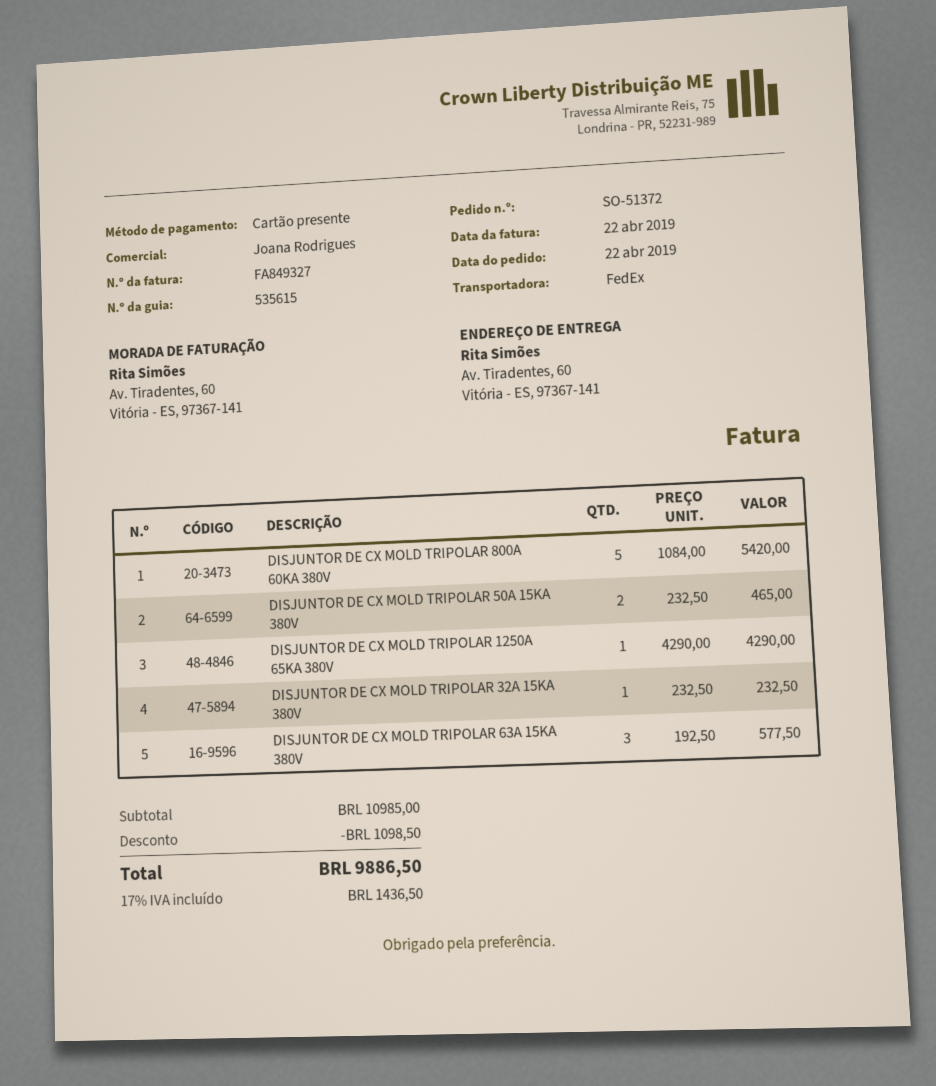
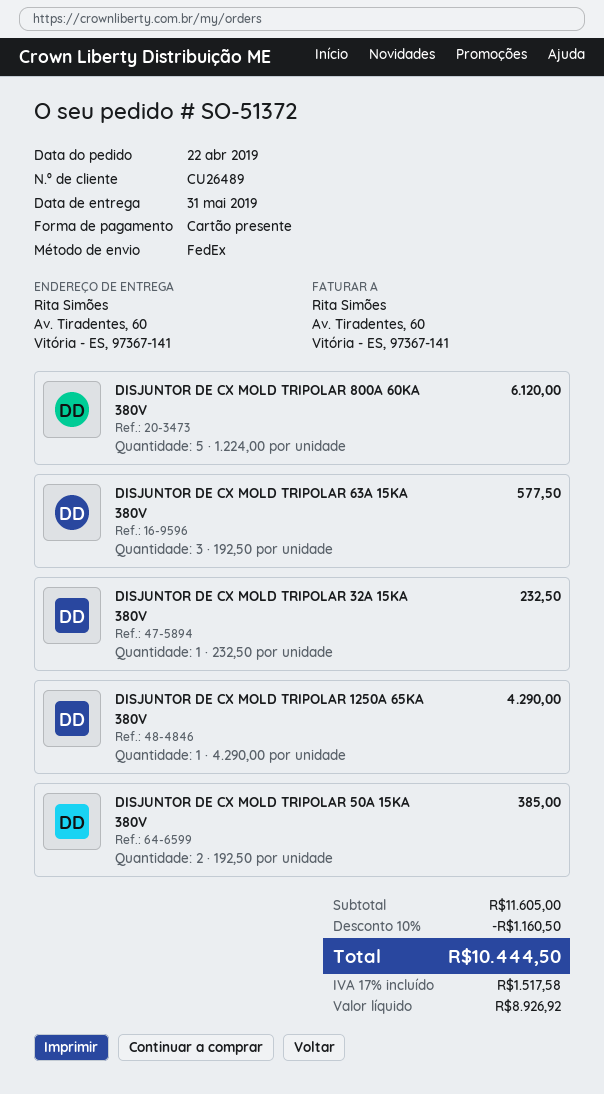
DISJUNTOR DE CX MOLD TRIPOLAR 800A 60KA 380V: 5 x 1084.00 = 5420.00 -> 5 x 1224.00 = 6120.00
DISJUNTOR DE CX MOLD TRIPOLAR 50A 15KA 380V: 2 x 232.50 = 465.00 -> 2 x 192.50 = 385.00
subtotal: 10985.00 -> 11605.00
discount: 1098.50 -> 1160.50
tax: 17% = 1436.50 -> 17% = 1517.58
total: 9886.50 -> 10444.50

